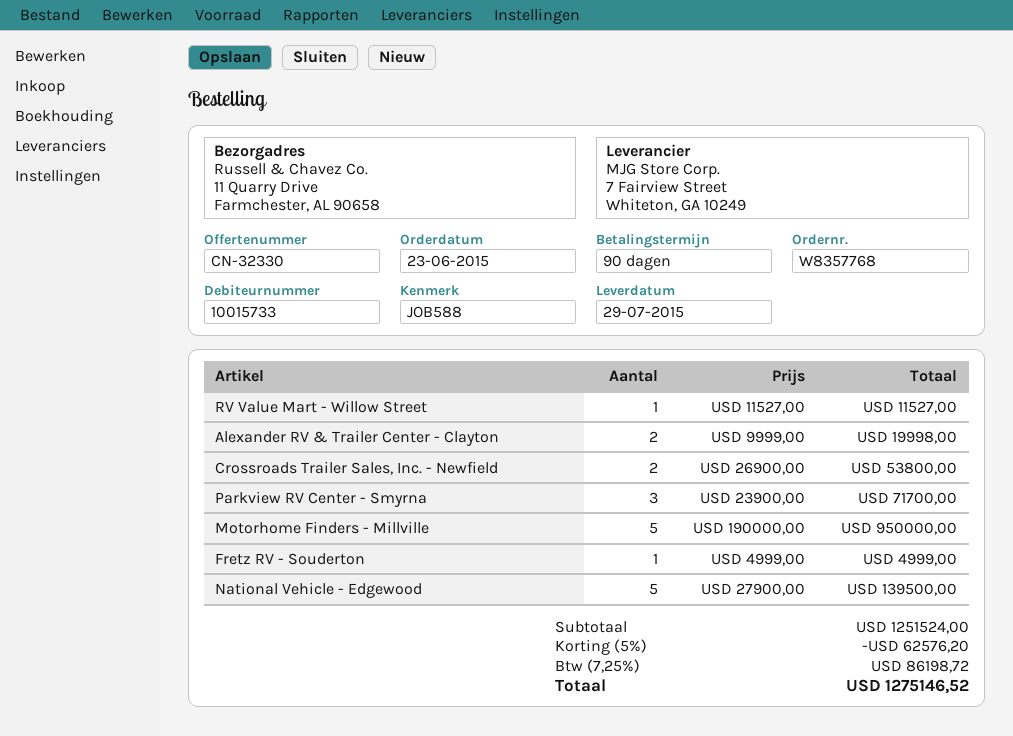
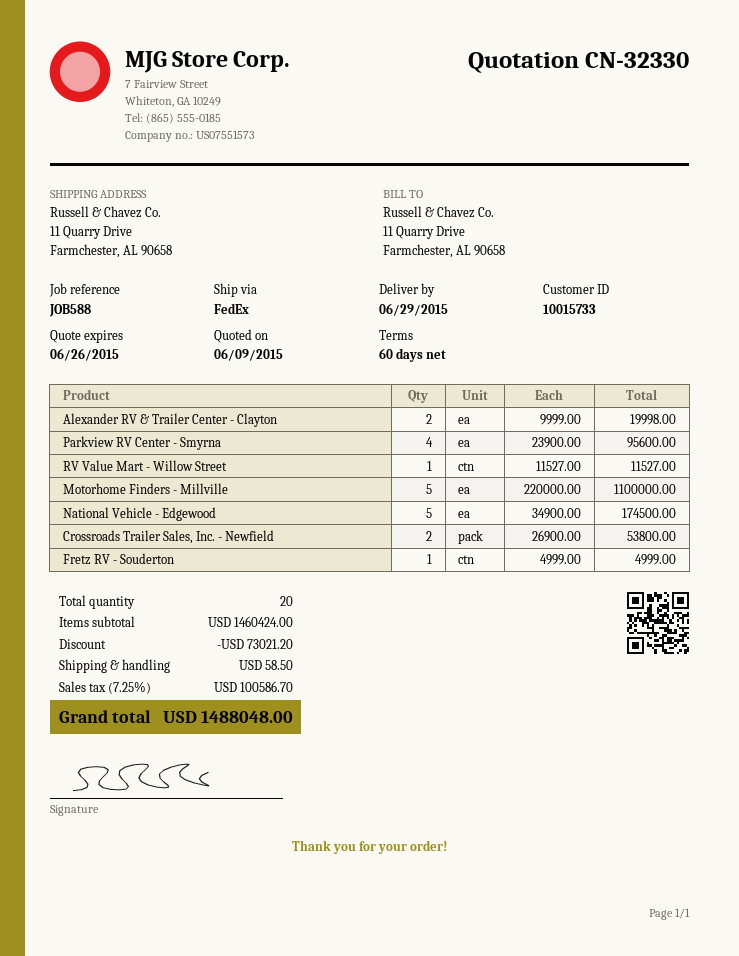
delivery date: 2015-07-29 -> 2015-06-29
payment terms: 90 days -> 60 days
Parkview RV Center - Smyrna: 3 x 23900.00 = 71700.00 -> 4 x 23900.00 = 95600.00
Motorhome Finders - Millville: 5 x 190000.00 = 950000.00 -> 5 x 220000.00 = 1100000.00
National Vehicle - Edgewood: 5 x 27900.00 = 139500.00 -> 5 x 34900.00 = 174500.00
subtotal: 1251524.00 -> 1460424.00
discount: 62576.20 -> 73021.20
shipping: none -> 58.50
tax: 7.25% = 86198.72 -> 7.25% = 100586.70
total: 1275146.52 -> 1488048.00

